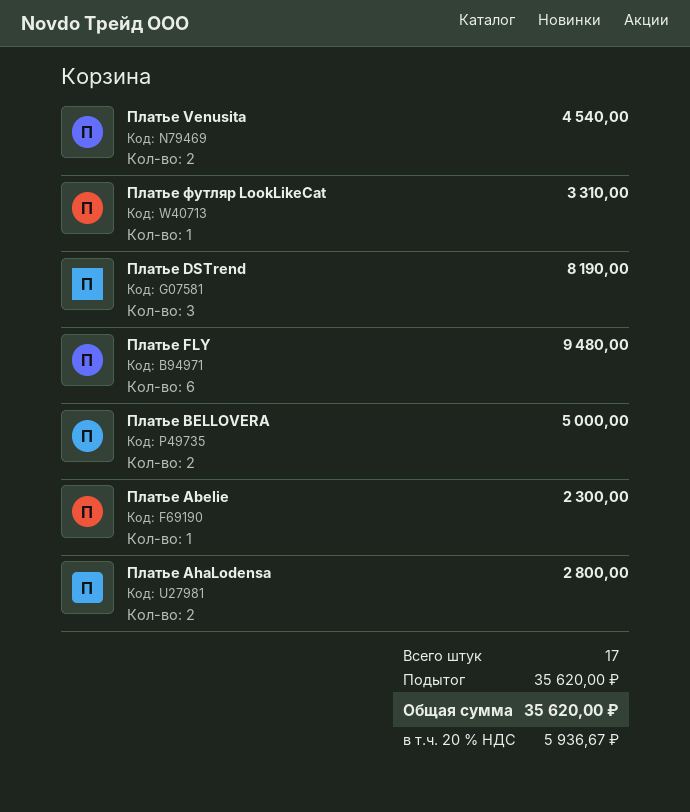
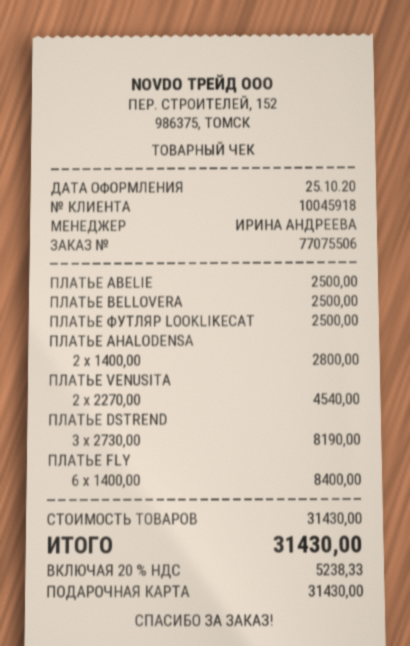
Платье футляр LookLikeCat: 1 for 3310.00 -> 1 for 2500.00
Платье FLY: 6 for 9480.00 -> 6 for 8400.00
Платье BELLOVERA: 2 for 5000.00 -> 1 for 2500.00
Платье Abelie: 1 for 2300.00 -> 1 for 2500.00
subtotal: 35620.00 -> 31430.00
tax: 20% = 5936.67 -> 20% = 5238.33
total: 35620.00 -> 31430.00

